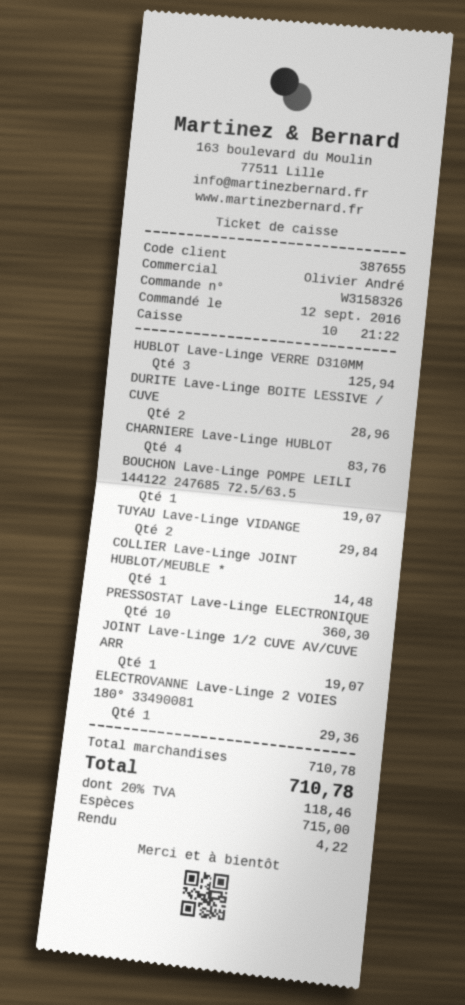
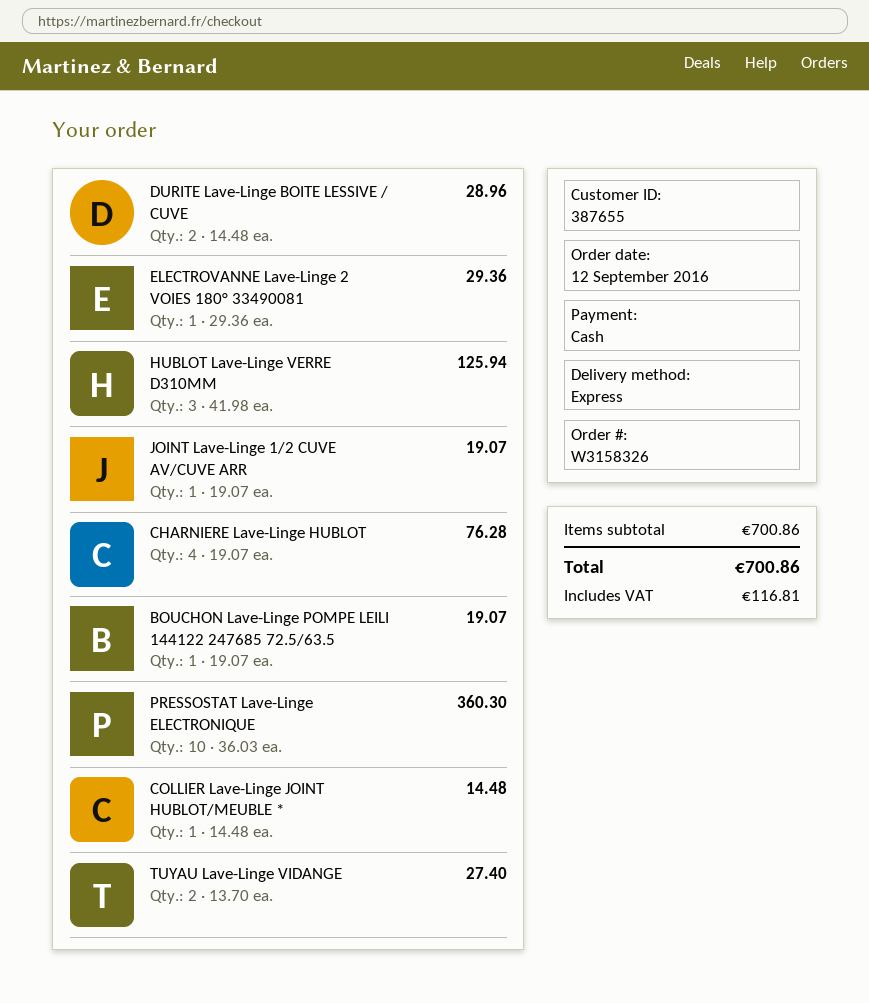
CHARNIERE Lave-Linge HUBLOT: 4 for 83.76 -> 4 for 76.28
TUYAU Lave-Linge VIDANGE: 2 for 29.84 -> 2 for 27.40
subtotal: 710.78 -> 700.86
tax: 118.46 -> 116.81
total: 710.78 -> 700.86

